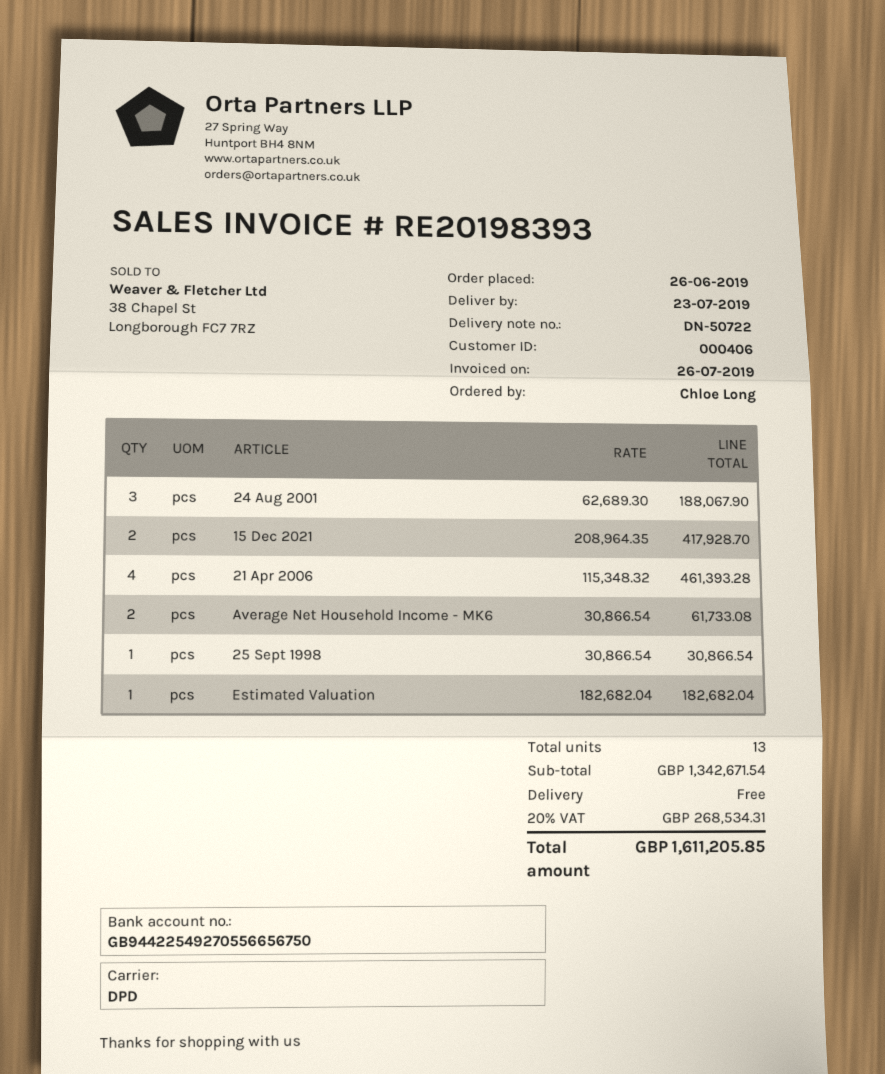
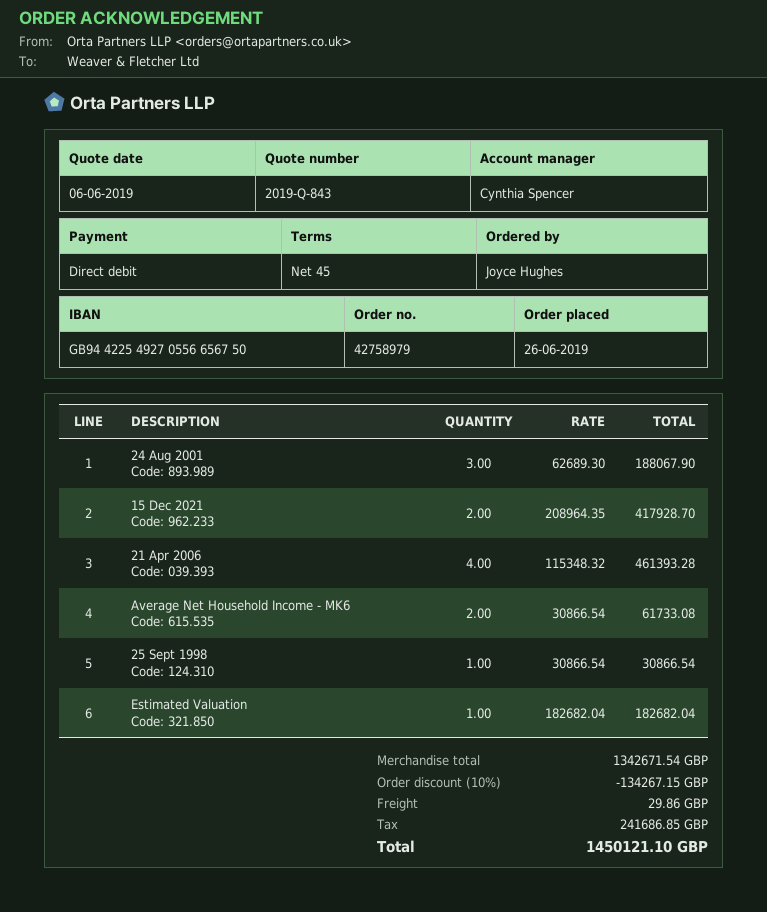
ordered by: Chloe Long -> Joyce Hughes
discount: none -> 10% = 134267.15
shipping: 0.00 -> 29.86
tax: 268534.31 -> 241686.85
total: 1611205.85 -> 1450121.10

